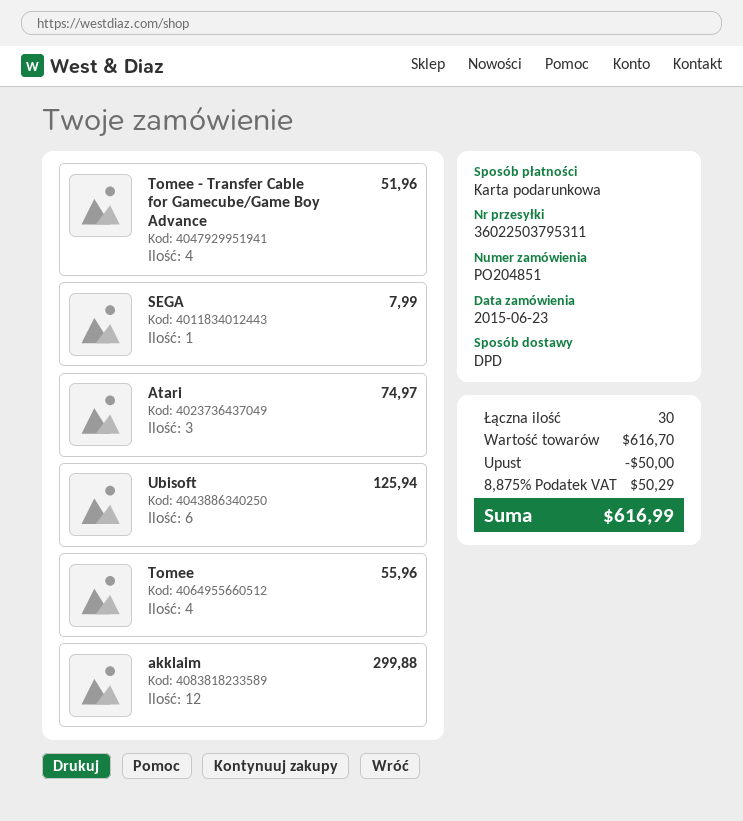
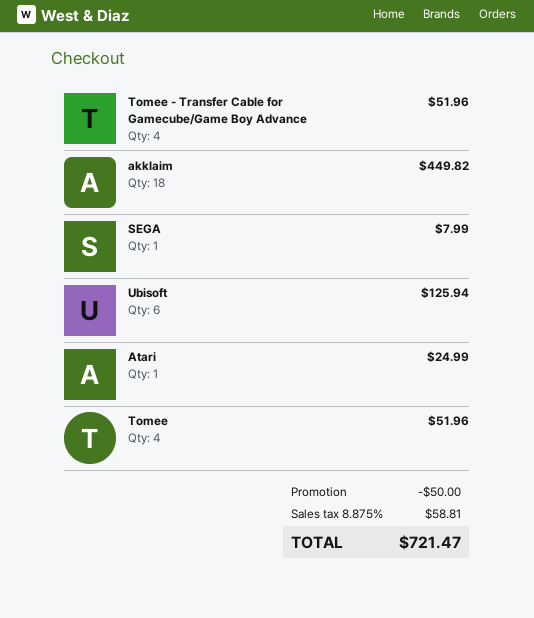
Atari: 3 for 74.97 -> 1 for 24.99
Tomee: 4 for 55.96 -> 4 for 51.96
akklaim: 12 for 299.88 -> 18 for 449.82
tax: 8.875% = 50.29 -> 8.875% = 58.81
total: 616.99 -> 721.47

